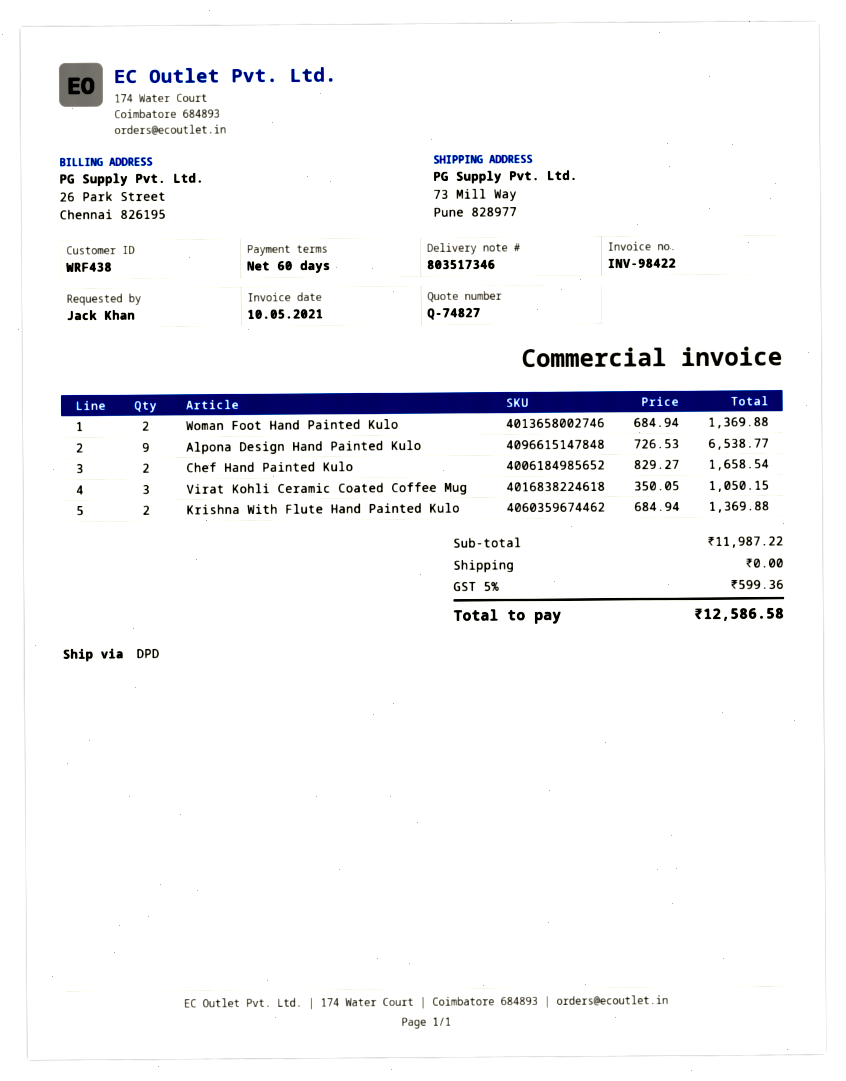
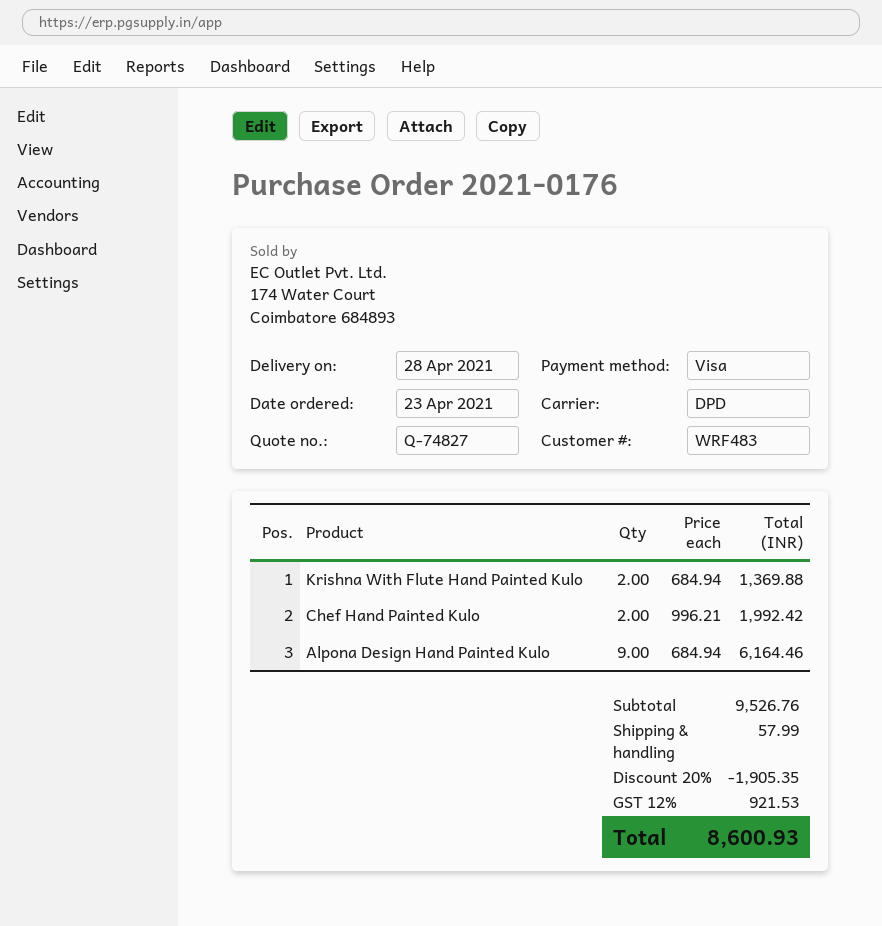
customer number: WRF438 -> WRF483
Woman Foot Hand Painted Kulo: 2 x 684.94 = 1369.88 -> none
Alpona Design Hand Painted Kulo: 9 x 726.53 = 6538.77 -> 9 x 684.94 = 6164.46
Chef Hand Painted Kulo: 2 x 829.27 = 1658.54 -> 2 x 996.21 = 1992.42
Virat Kohli Ceramic Coated Coffee Mug: 3 x 350.05 = 1050.15 -> none
subtotal: 11987.22 -> 9526.76
discount: none -> 20% = 1905.35
shipping: 0.00 -> 57.99
tax: 5% = 599.36 -> 12% = 921.53
total: 12586.58 -> 8600.93

